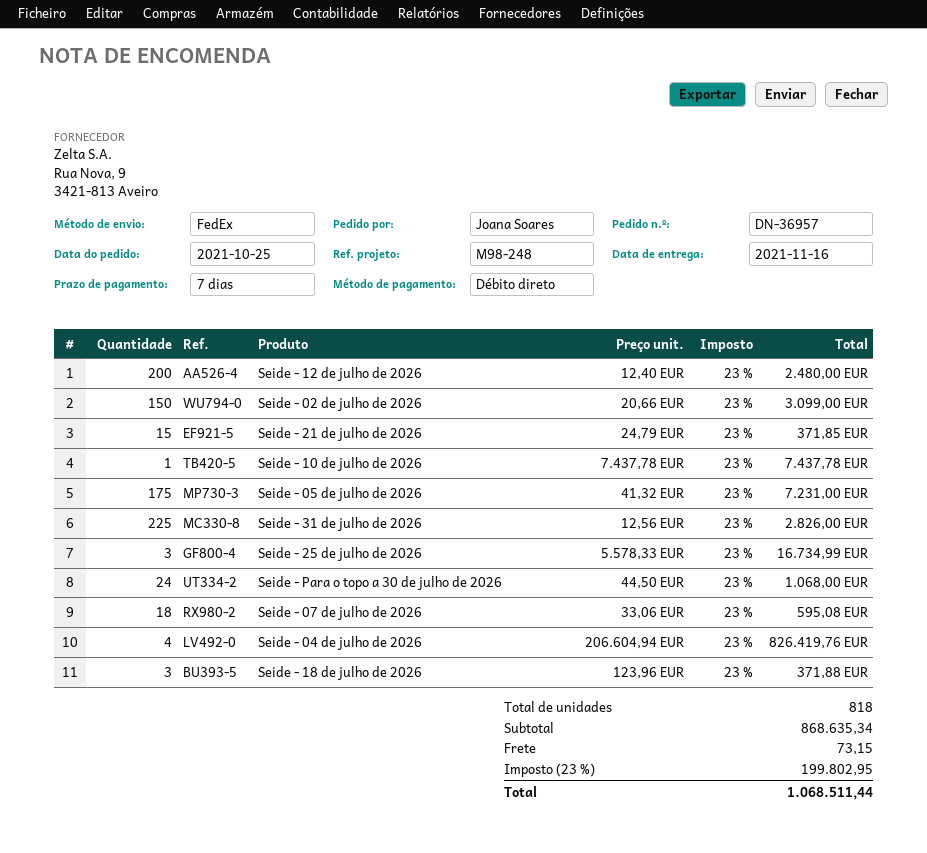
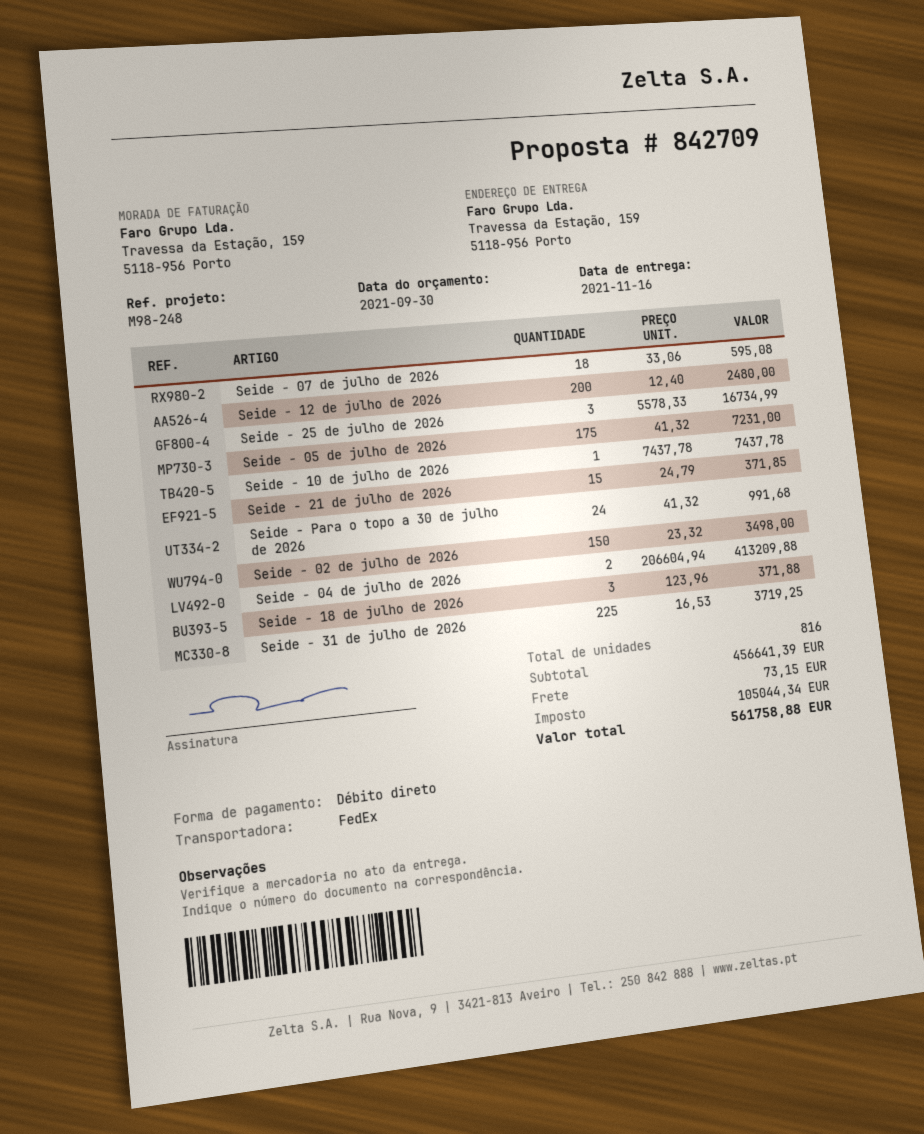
Seide - 02 de julho de 2026: 150 x 20.66 = 3099.00 -> 150 x 23.32 = 3498.00
Seide - 31 de julho de 2026: 225 x 12.56 = 2826.00 -> 225 x 16.53 = 3719.25
Seide - Para o topo a 30 de julho de 2026: 24 x 44.50 = 1068.00 -> 24 x 41.32 = 991.68
Seide - 04 de julho de 2026: 4 x 206604.94 = 826419.76 -> 2 x 206604.94 = 413209.88
total quantity: 818 -> 816
subtotal: 868635.34 -> 456641.39
tax: 199802.95 -> 105044.34
total: 1068511.44 -> 561758.88

